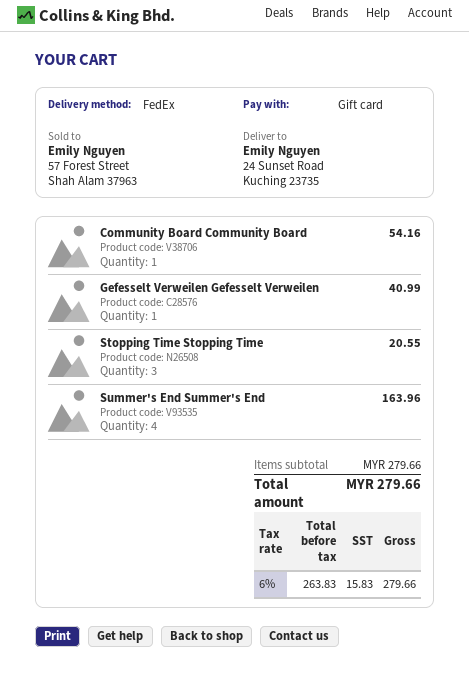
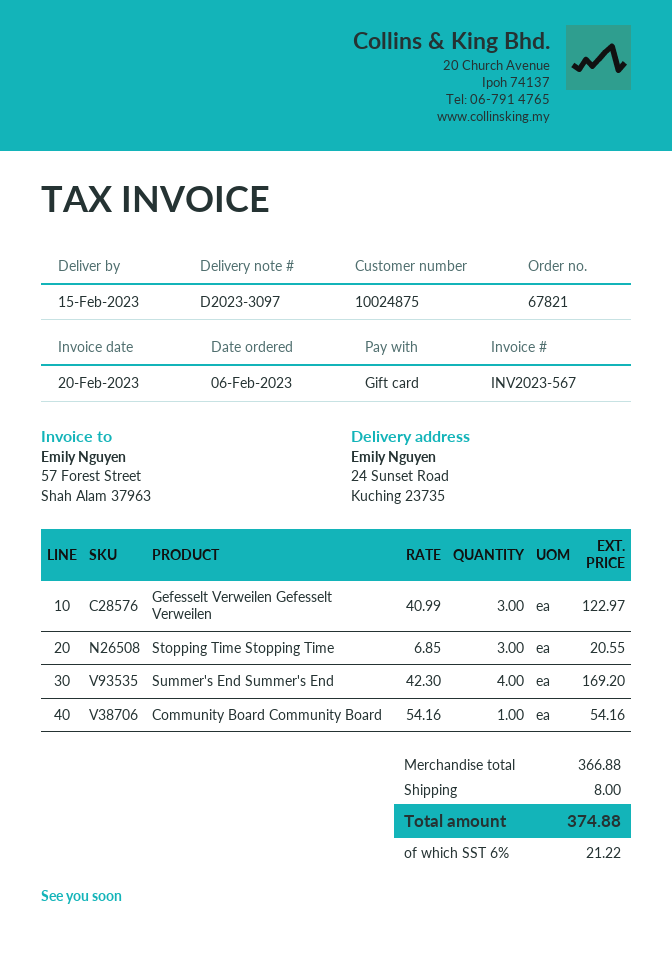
Gefesselt Verweilen Gefesselt Verweilen: 1 for 40.99 -> 3 for 122.97
Summer's End Summer's End: 4 for 163.96 -> 4 for 169.20
subtotal: 279.66 -> 366.88
shipping: none -> 8.00
tax: 6% = 15.83 -> 6% = 21.22
total: 279.66 -> 374.88

